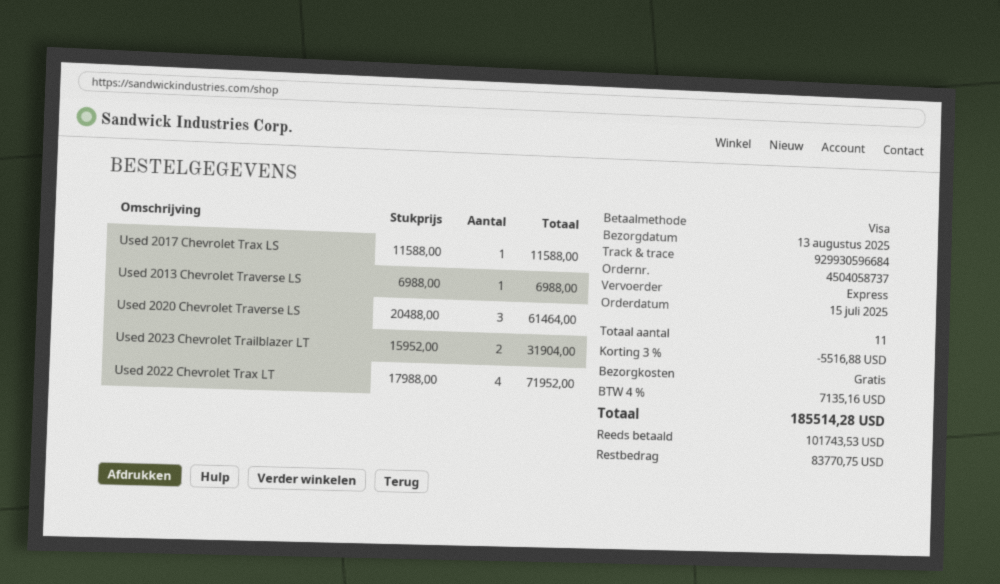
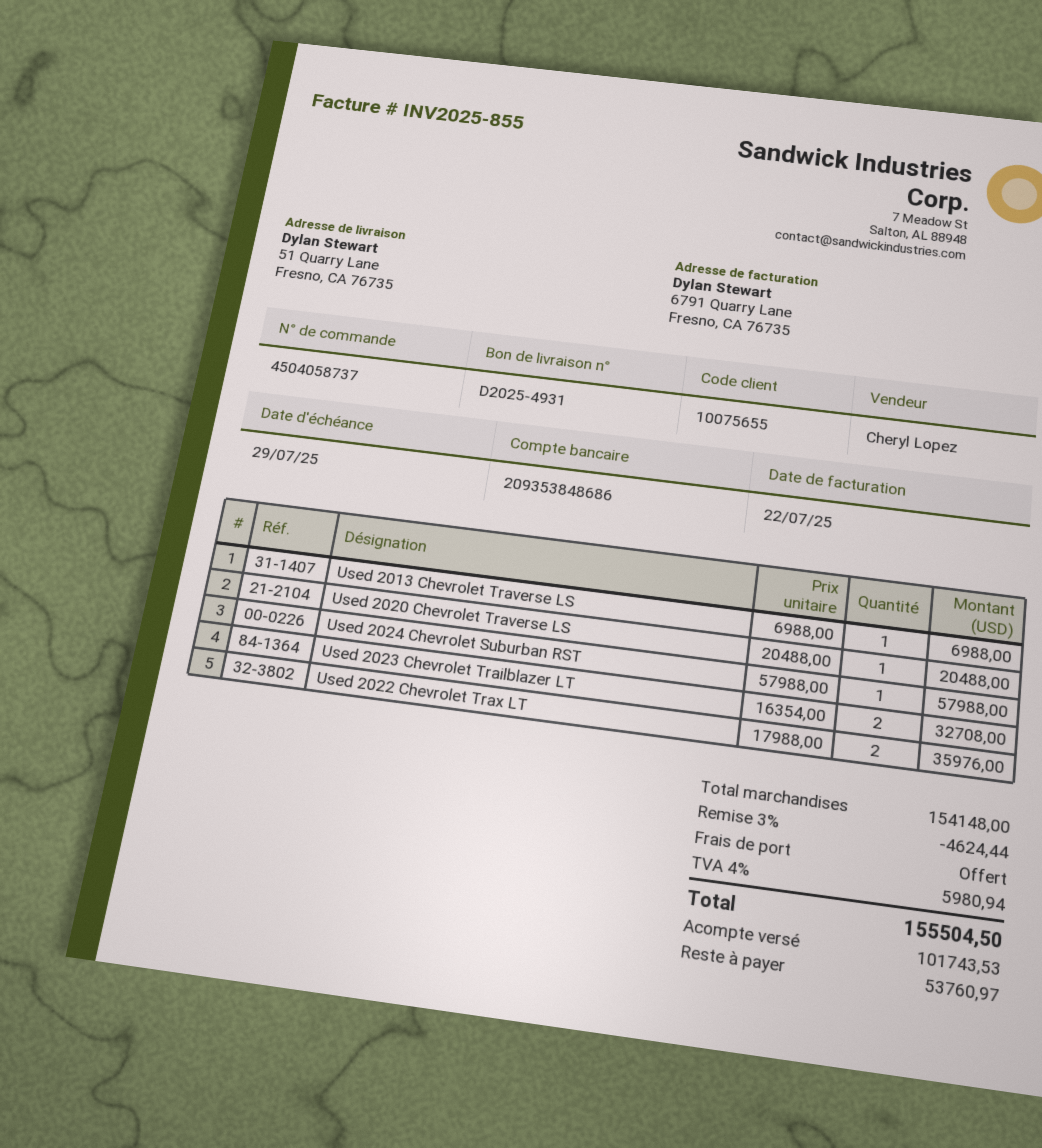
Used 2017 Chevrolet Trax LS: 1 x 11588.00 = 11588.00 -> none
Used 2020 Chevrolet Traverse LS: 3 x 20488.00 = 61464.00 -> 1 x 20488.00 = 20488.00
Used 2023 Chevrolet Trailblazer LT: 2 x 15952.00 = 31904.00 -> 2 x 16354.00 = 32708.00
Used 2022 Chevrolet Trax LT: 4 x 17988.00 = 71952.00 -> 2 x 17988.00 = 35976.00
Used 2024 Chevrolet Suburban RST: none -> 1 x 57988.00 = 57988.00
discount: 3% = 5516.88 -> 3% = 4624.44
tax: 4% = 7135.16 -> 4% = 5980.94
total: 185514.28 -> 155504.50
balance: 83770.75 -> 53760.97

